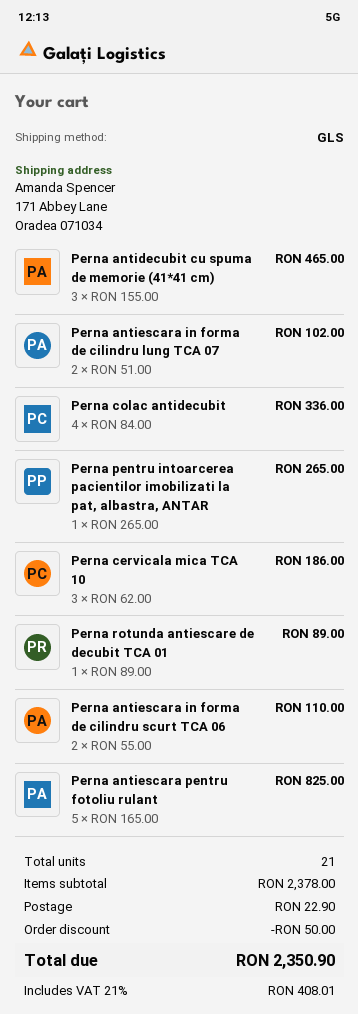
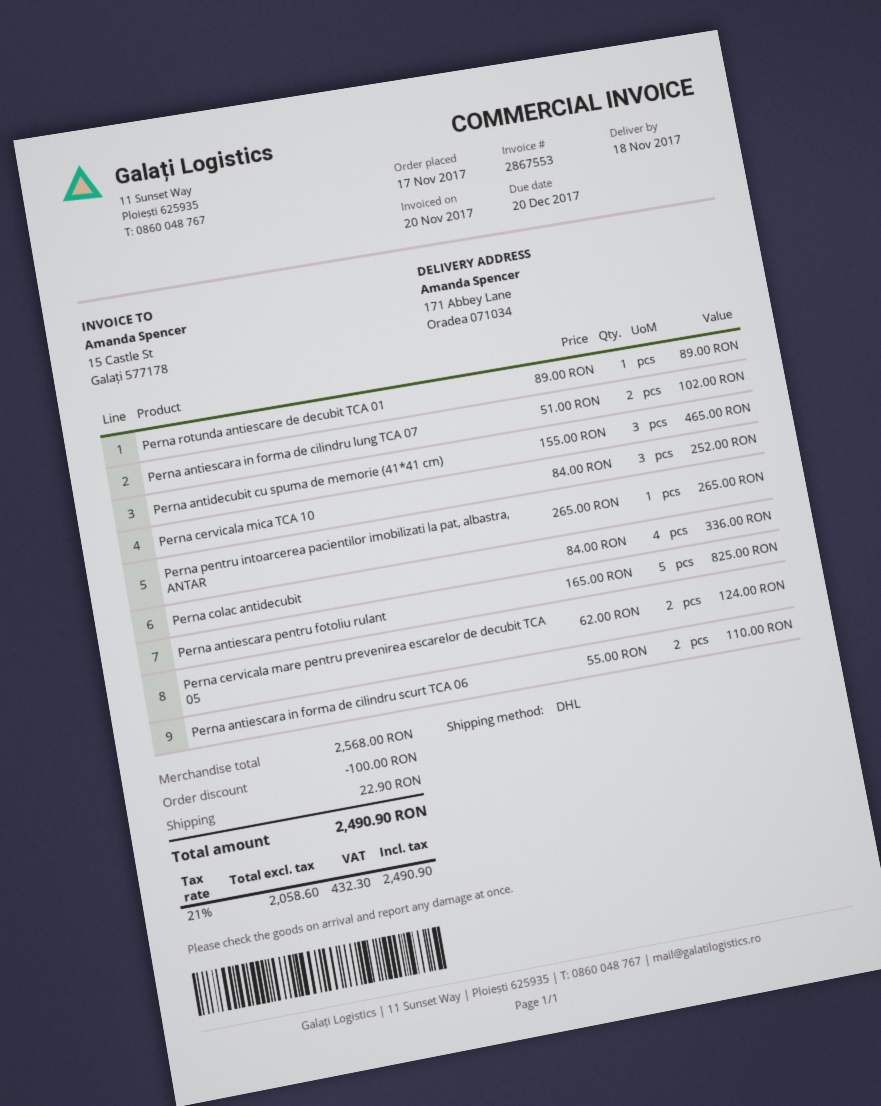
shipping method: GLS -> DHL
Perna cervicala mica TCA 10: 3 x 62.00 = 186.00 -> 3 x 84.00 = 252.00
Perna cervicala mare pentru prevenirea escarelor de decubit TCA 05: none -> 2 x 62.00 = 124.00
subtotal: 2378.00 -> 2568.00
discount: 50.00 -> 100.00
tax: 21% = 408.01 -> 21% = 432.30
total: 2350.90 -> 2490.90

